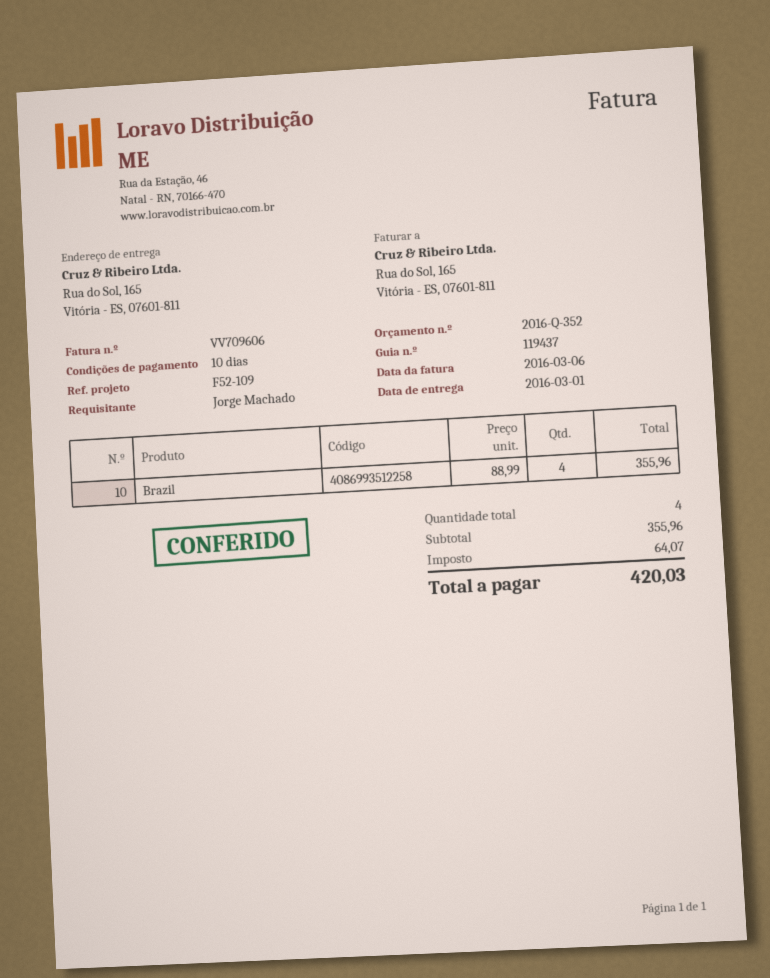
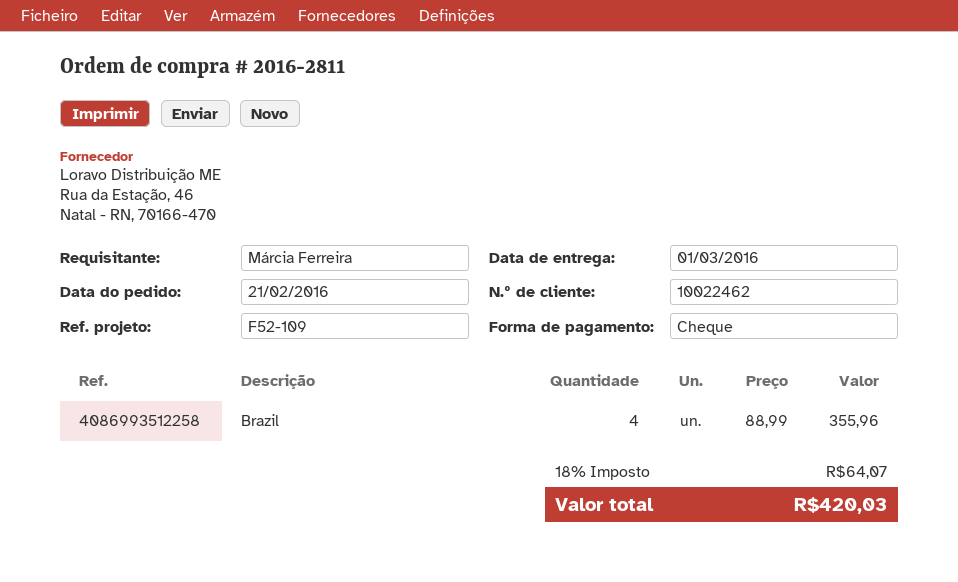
ordered by: Jorge Machado -> Márcia Ferreira

